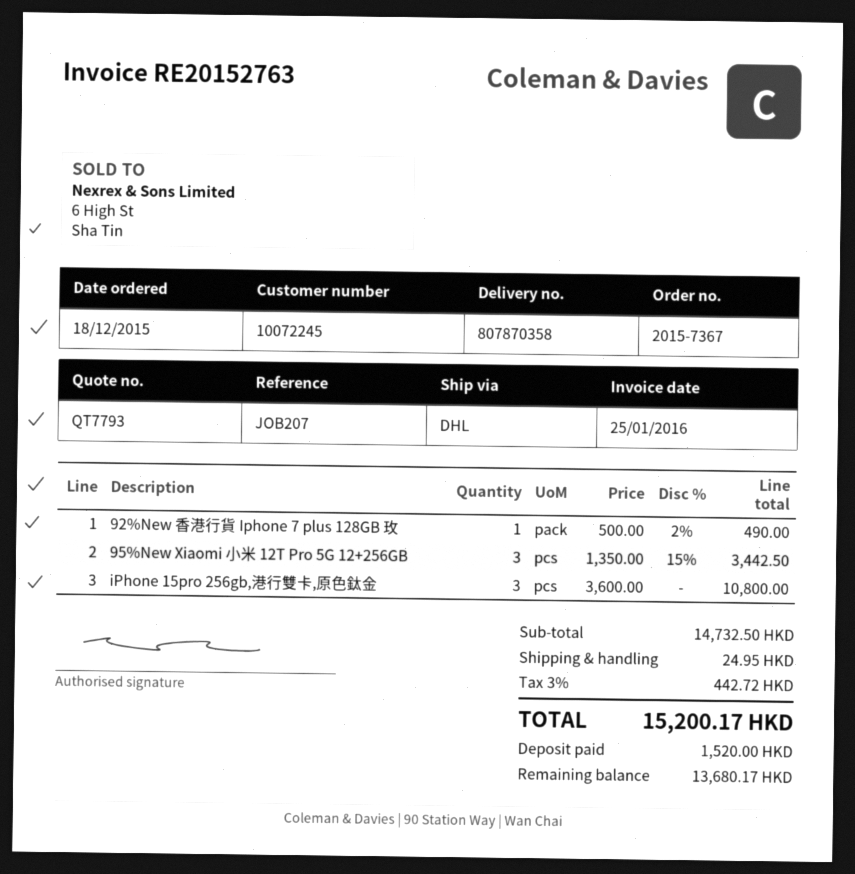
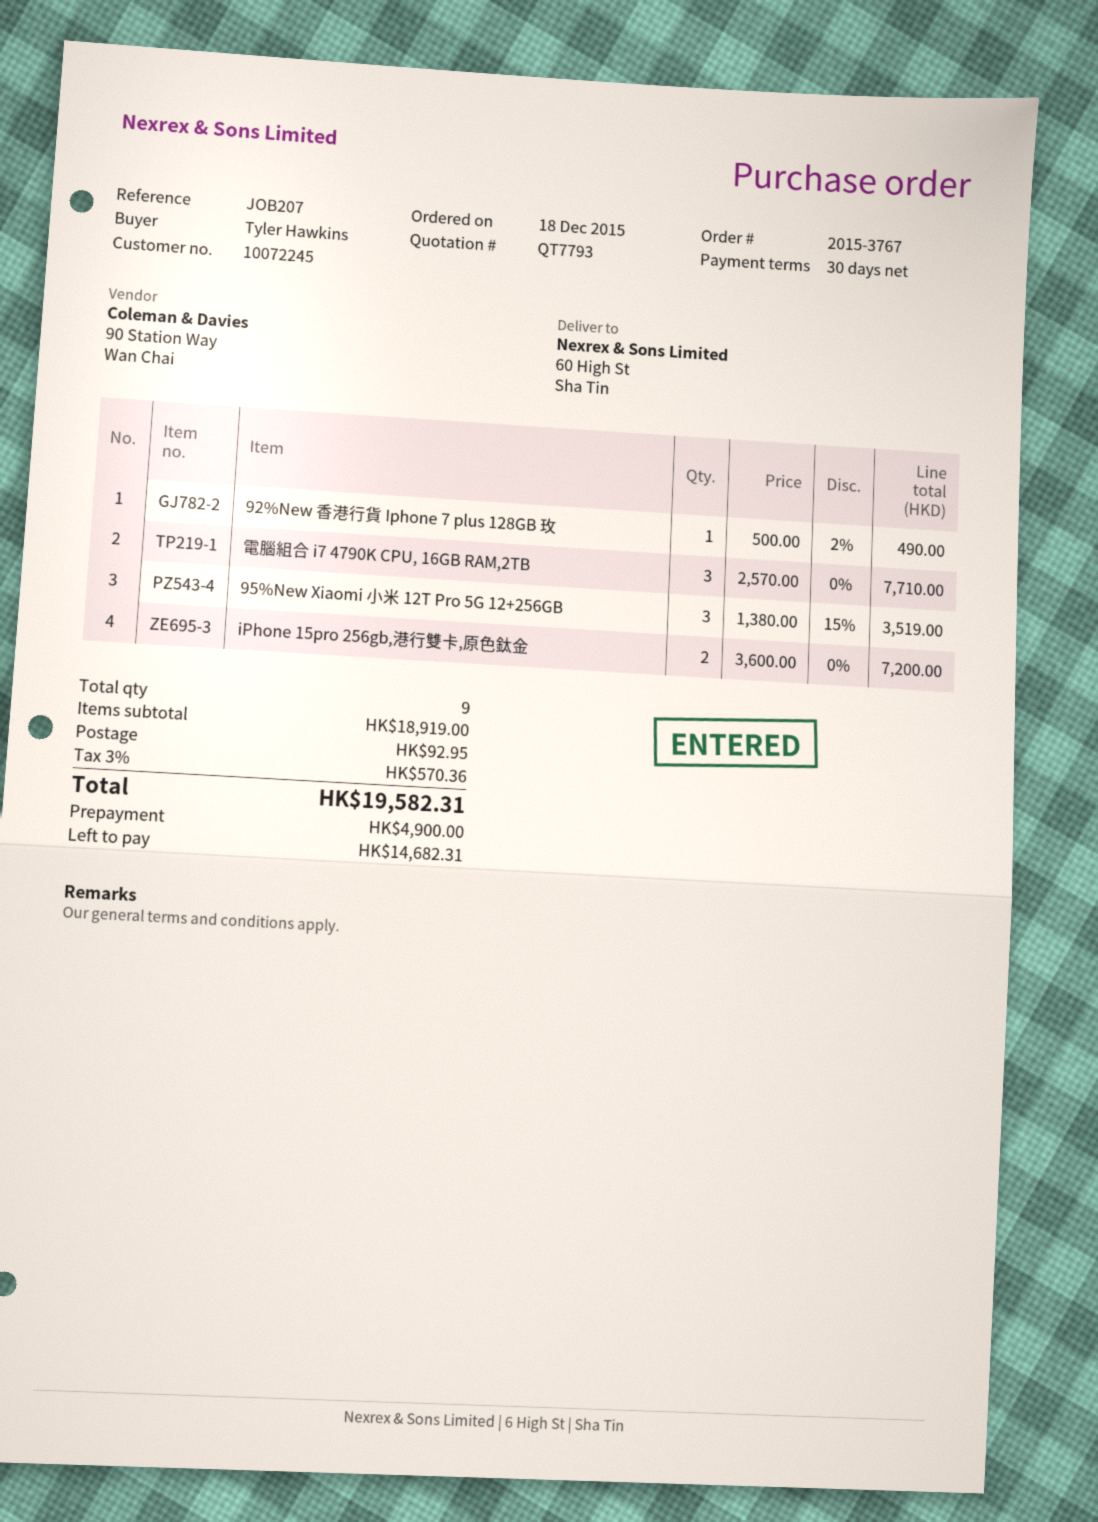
order number: 2015-7367 -> 2015-3767
95%New Xiaomi 小米 12T Pro 5G 12+256GB: 3 x 1350.00 - 15% = 3442.50 -> 3 x 1380.00 - 15% = 3519.00
iPhone 15pro 256gb,港行雙卡,原色鈦金: 3 x 3600.00 = 10800.00 -> 2 x 3600.00 = 7200.00
電腦組合 i7 4790K CPU, 16GB RAM,2TB: none -> 3 x 2570.00 = 7710.00
subtotal: 14732.50 -> 18919.00
shipping: 24.95 -> 92.95
tax: 3% = 442.72 -> 3% = 570.36
total: 15200.17 -> 19582.31
deposit: 1520.00 -> 4900.00
balance: 13680.17 -> 14682.31

